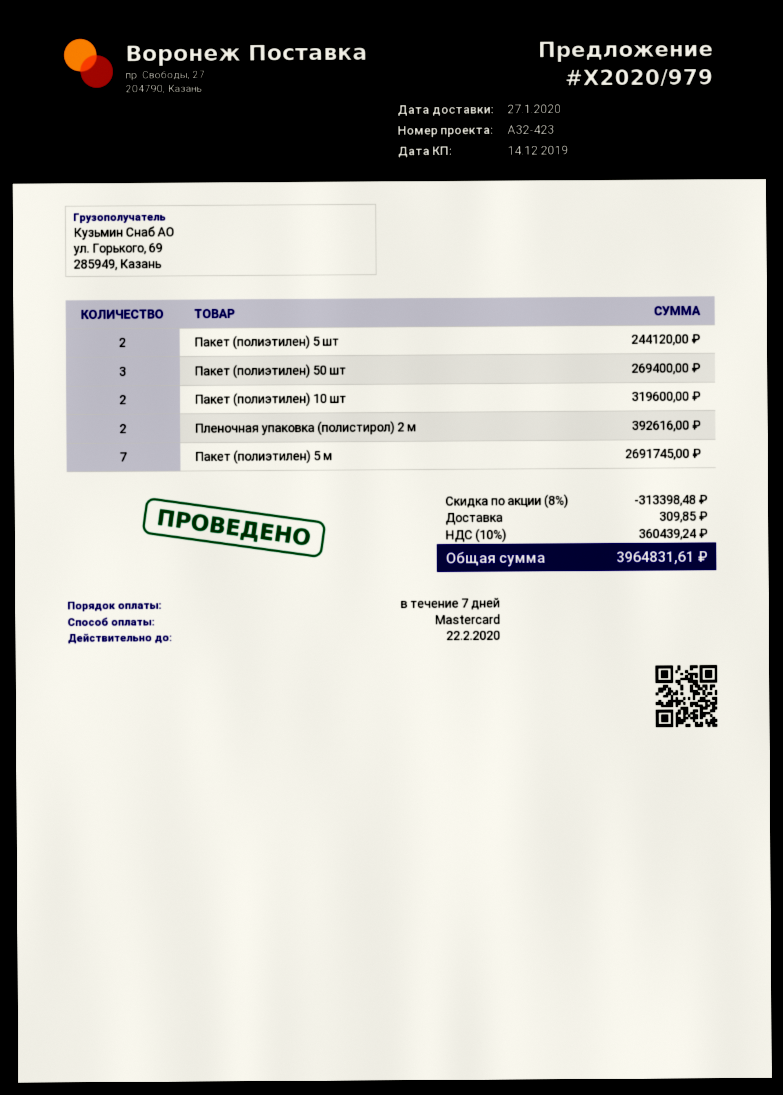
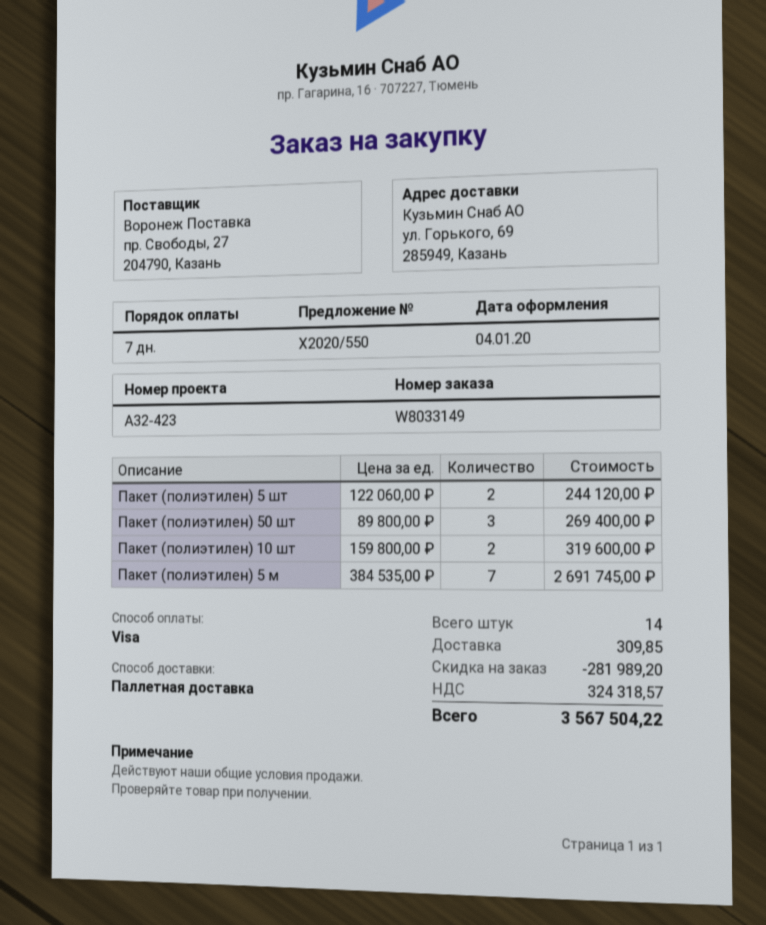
quote number: X2020/979 -> X2020/550
payment method: Mastercard -> Visa
Пленочная упаковка (полистирол) 2 м: 2 for 392616.00 -> none
discount: 313398.48 -> 281989.20
tax: 360439.24 -> 324318.57
total: 3964831.61 -> 3567504.22

